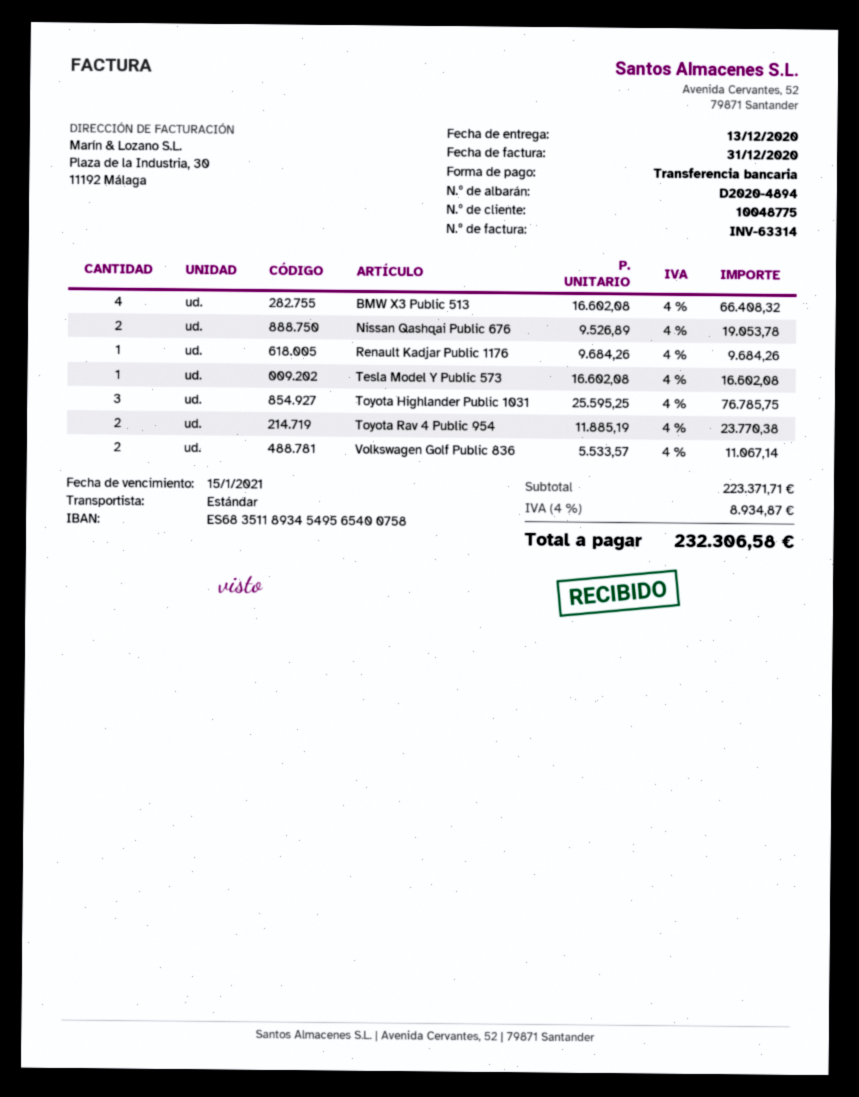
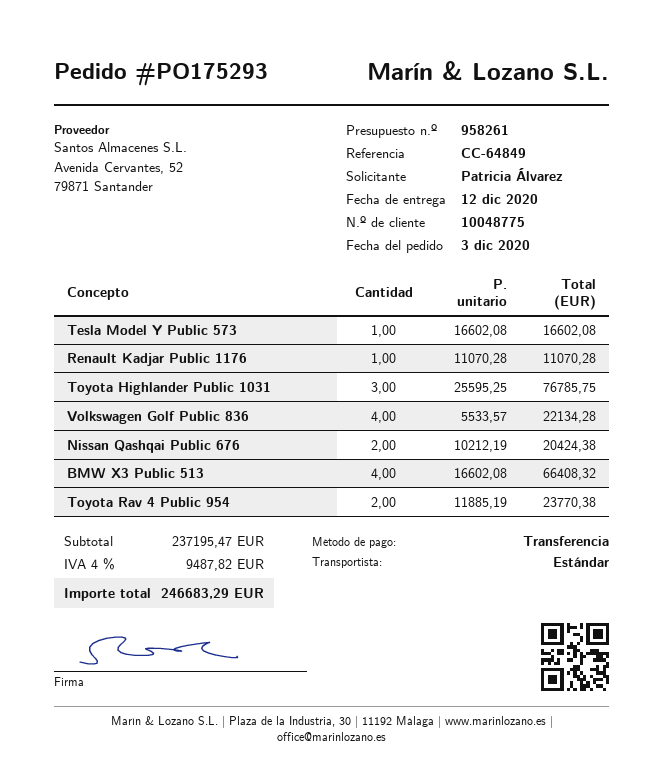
delivery date: 2020-12-13 -> 2020-12-12
Nissan Qashqai Public 676: 2 x 9526.89 = 19053.78 -> 2 x 10212.19 = 20424.38
Renault Kadjar Public 1176: 1 x 9684.26 = 9684.26 -> 1 x 11070.28 = 11070.28
Volkswagen Golf Public 836: 2 x 5533.57 = 11067.14 -> 4 x 5533.57 = 22134.28
subtotal: 223371.71 -> 237195.47
tax: 4% = 8934.87 -> 4% = 9487.82
total: 232306.58 -> 246683.29

